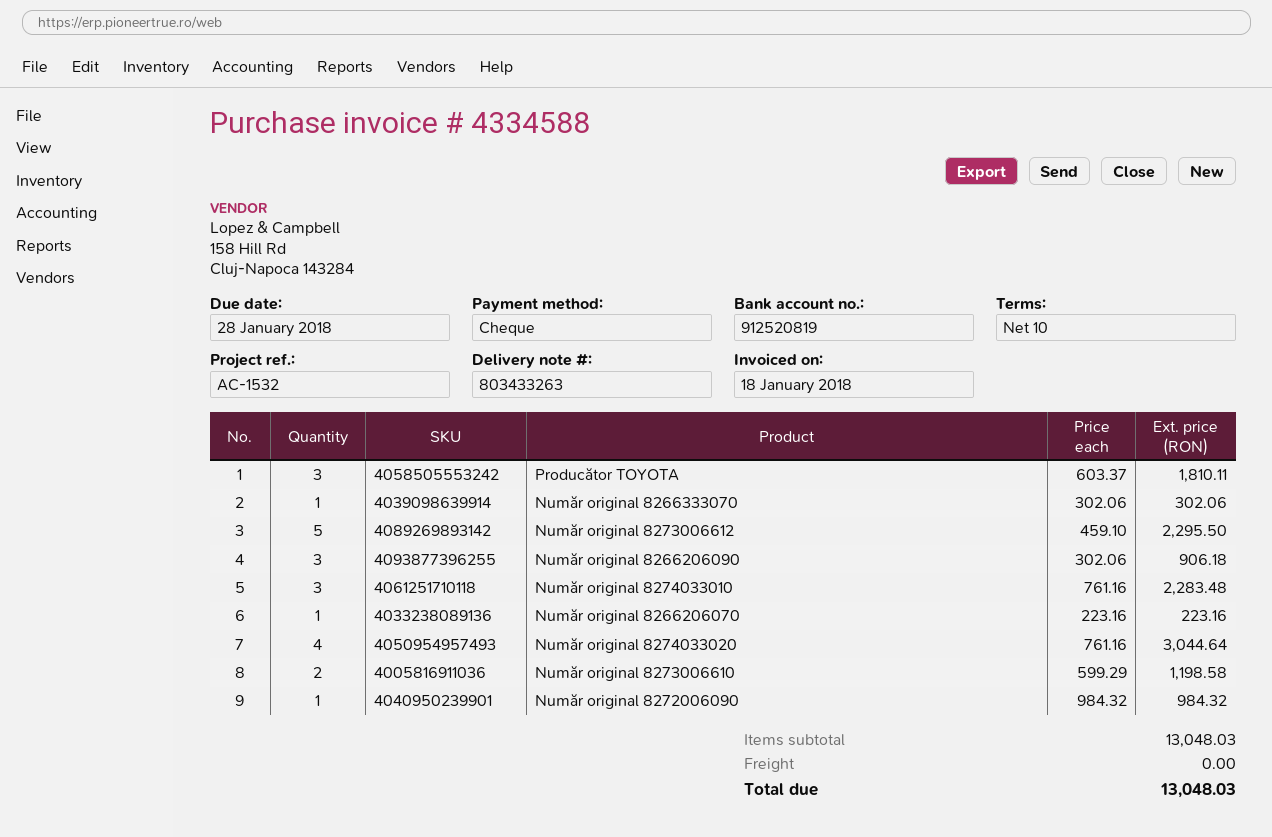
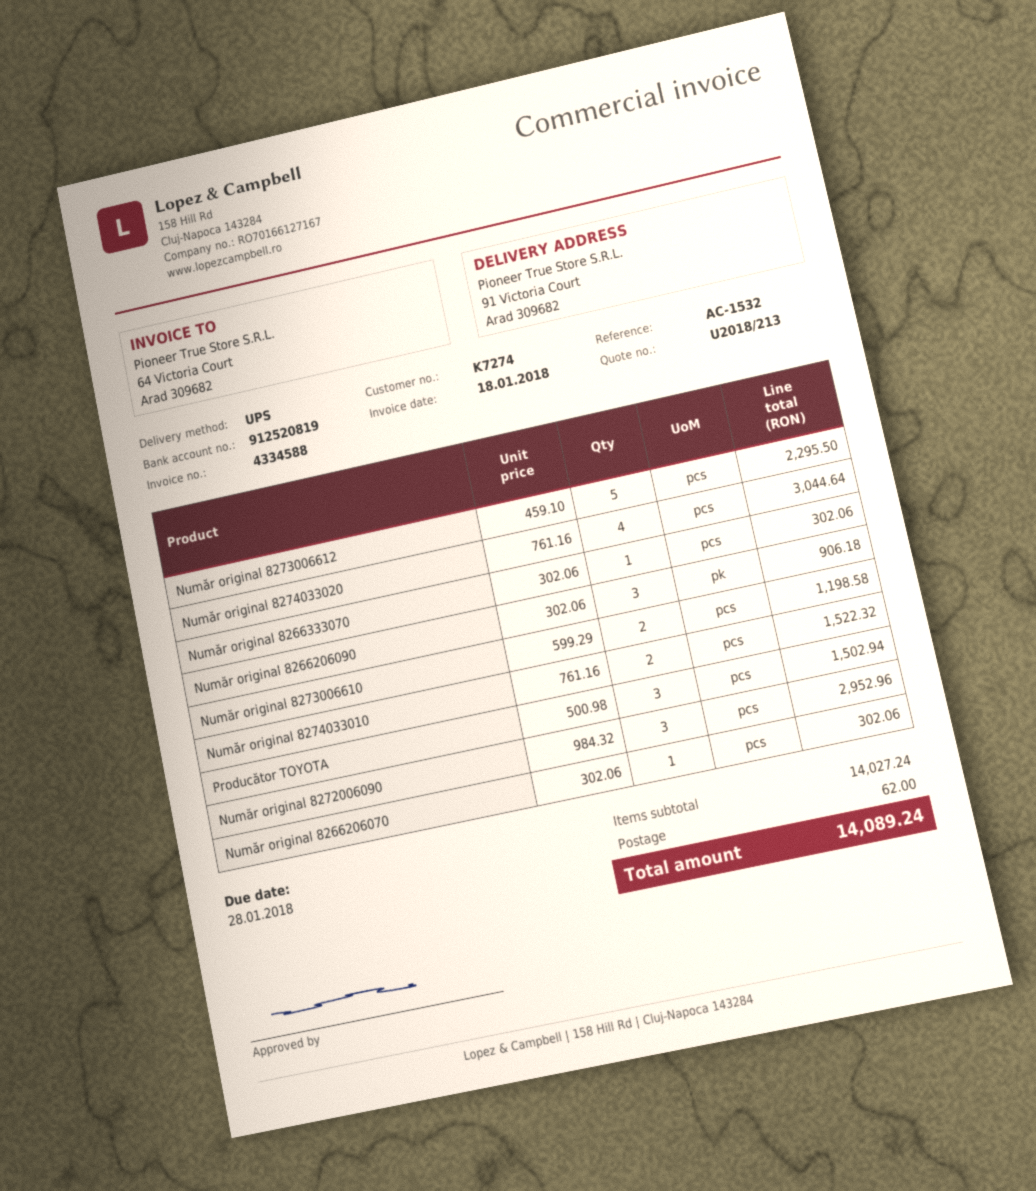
Producător TOYOTA: 3 x 603.37 = 1810.11 -> 3 x 500.98 = 1502.94
Număr original 8274033010: 3 x 761.16 = 2283.48 -> 2 x 761.16 = 1522.32
Număr original 8266206070: 1 x 223.16 = 223.16 -> 1 x 302.06 = 302.06
Număr original 8272006090: 1 x 984.32 = 984.32 -> 3 x 984.32 = 2952.96
subtotal: 13048.03 -> 14027.24
shipping: 0.00 -> 62.00
total: 13048.03 -> 14089.24

